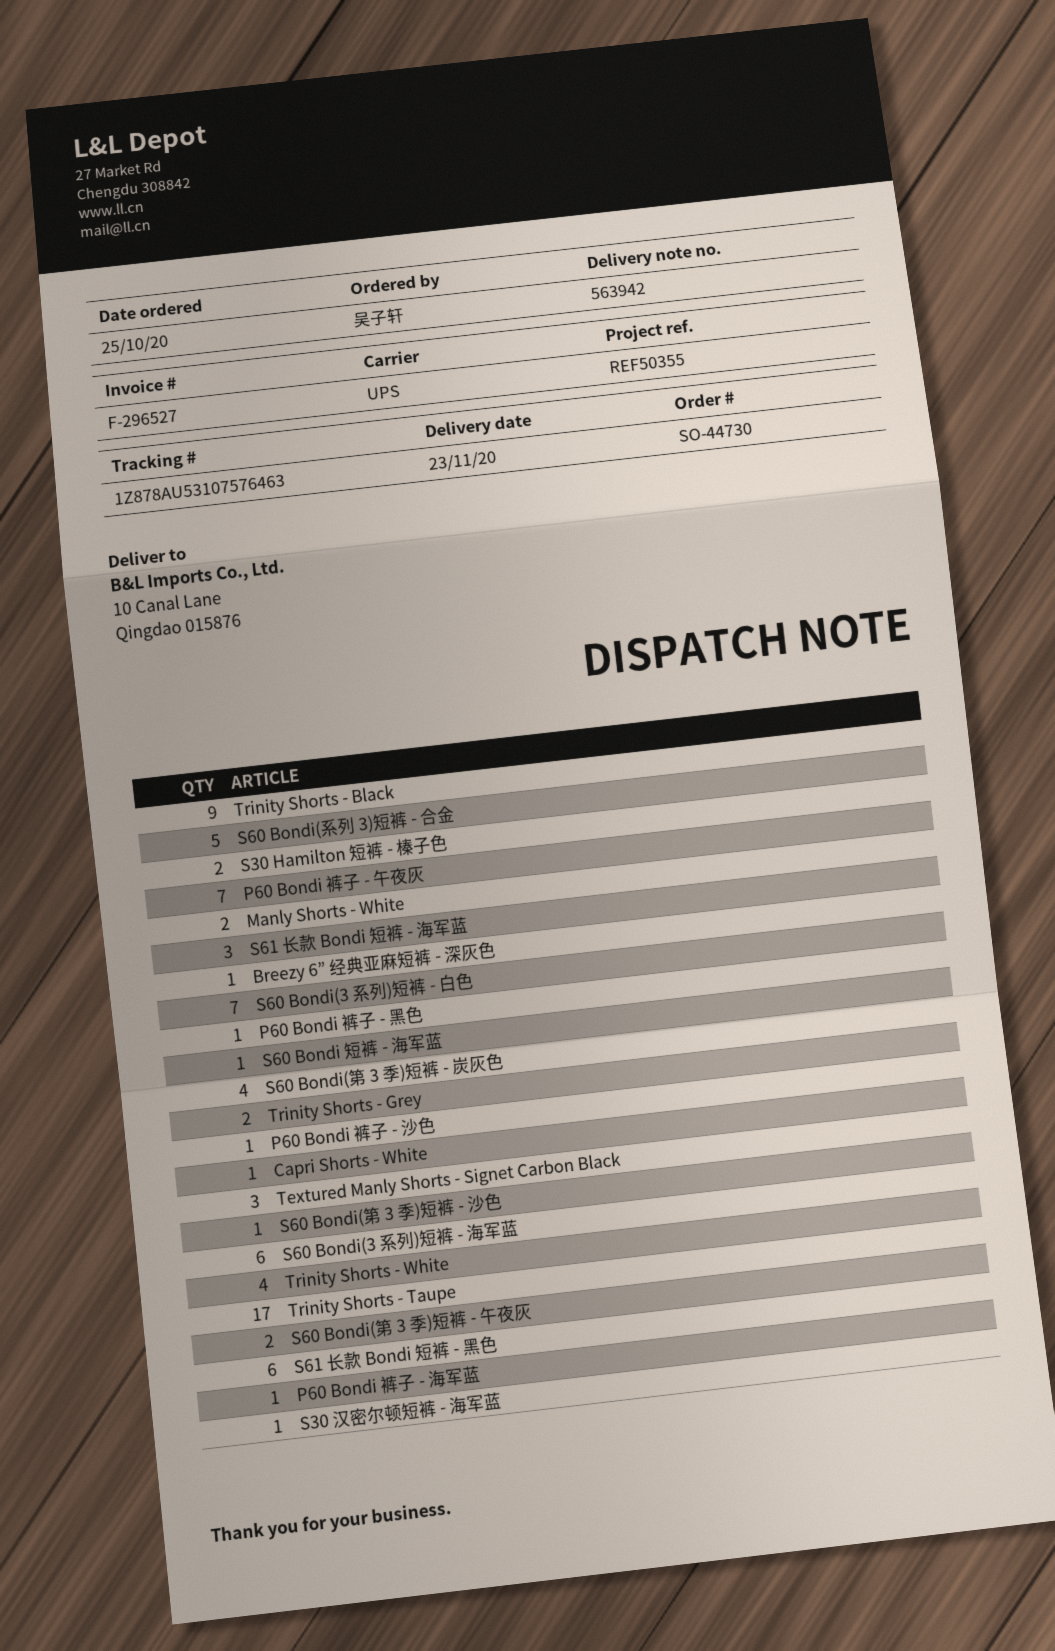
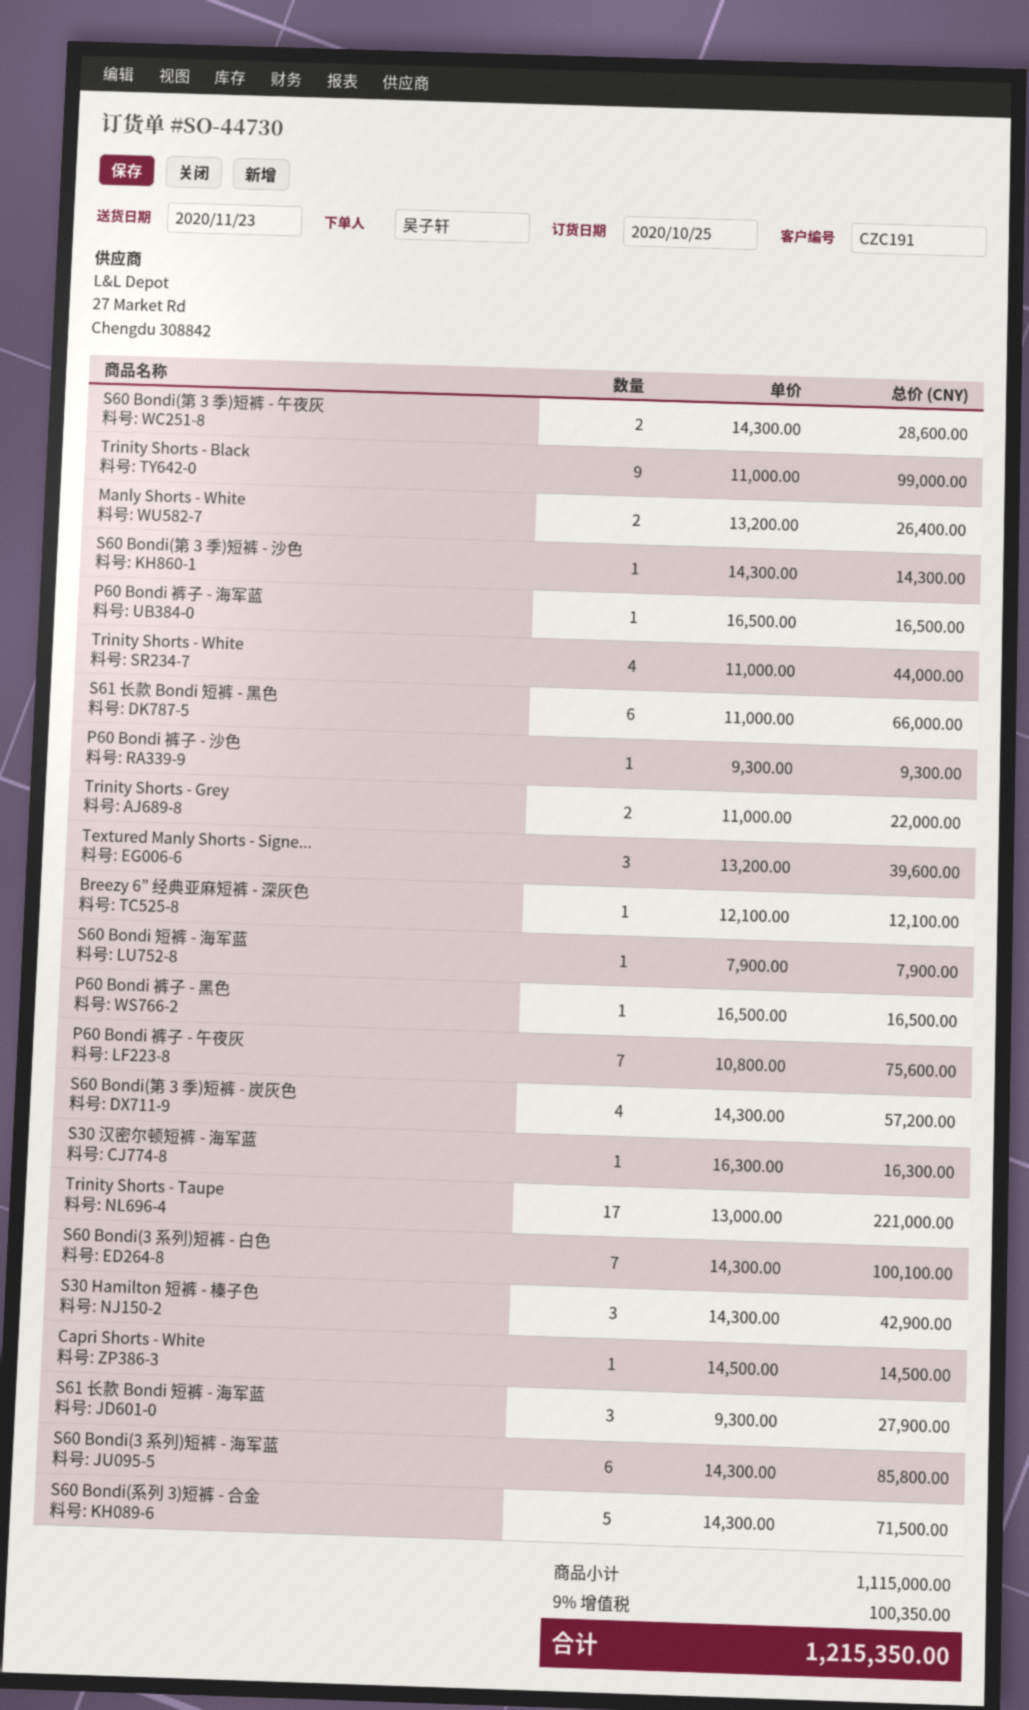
S30 Hamilton 短裤 - 榛子色: 2 -> 3

